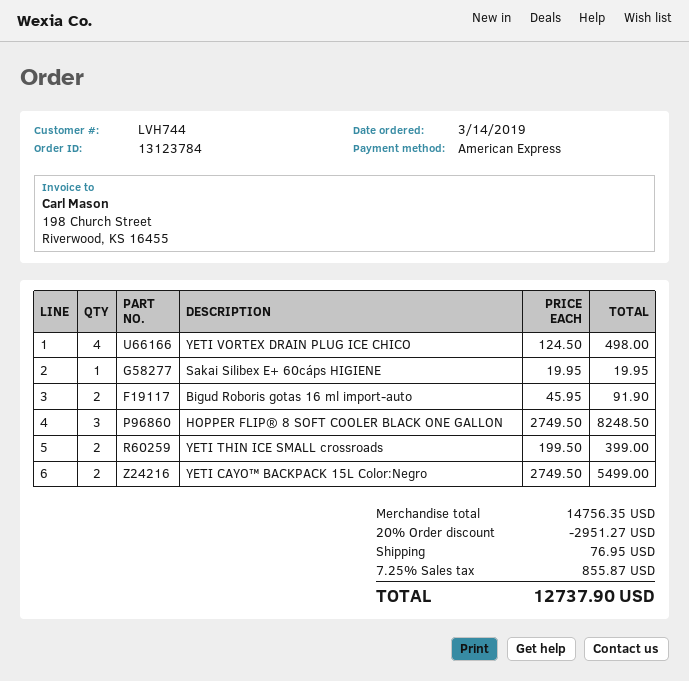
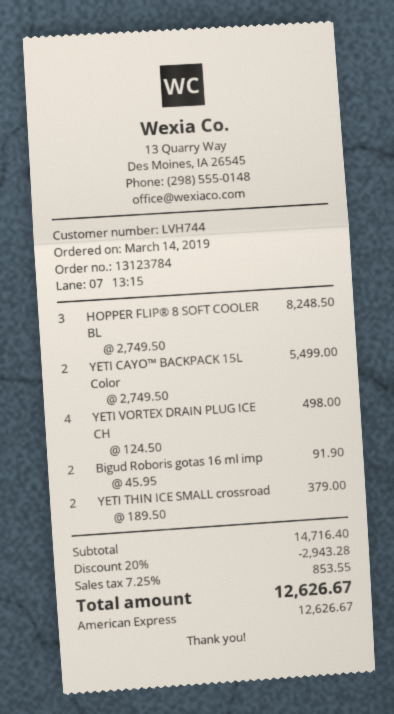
Sakai Silibex E+ 60cáps HIGIENE: 1 x 19.95 = 19.95 -> none
YETI THIN ICE SMALL crossroads: 2 x 199.50 = 399.00 -> 2 x 189.50 = 379.00
subtotal: 14756.35 -> 14716.40
discount: 20% = 2951.27 -> 20% = 2943.28
shipping: 76.95 -> none
tax: 7.25% = 855.87 -> 7.25% = 853.55
total: 12737.90 -> 12626.67

